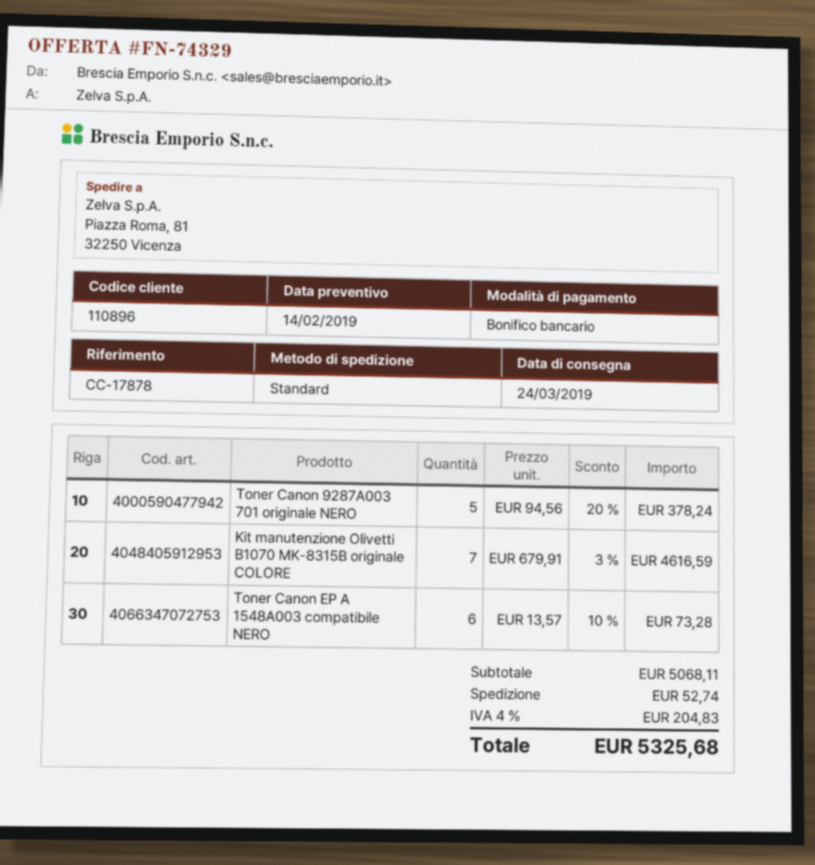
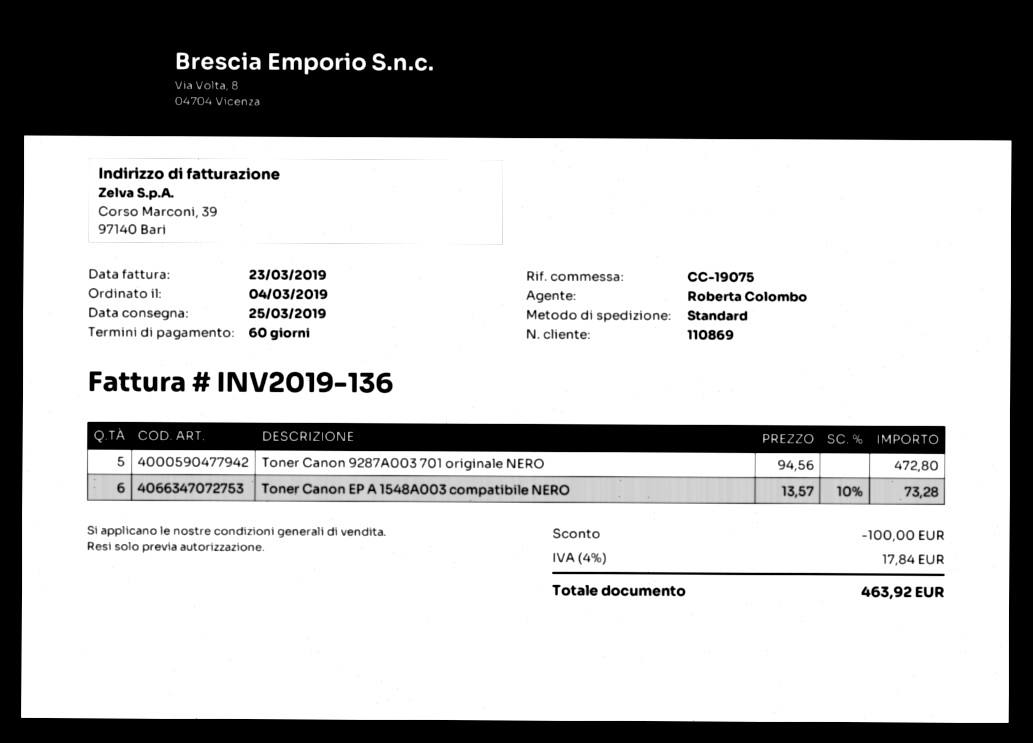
delivery date: 2019-03-24 -> 2019-03-25
customer number: 110896 -> 110869
reference: CC-17878 -> CC-19075
Toner Canon 9287A003 701 originale NERO: 5 x 94.56 - 20% = 378.24 -> 5 x 94.56 = 472.80
Kit manutenzione Olivetti B1070 MK-8315B originale COLORE: 7 x 679.91 - 3% = 4616.59 -> none
discount: none -> 100.00
shipping: 52.74 -> none
tax: 4% = 204.83 -> 4% = 17.84
total: 5325.68 -> 463.92

